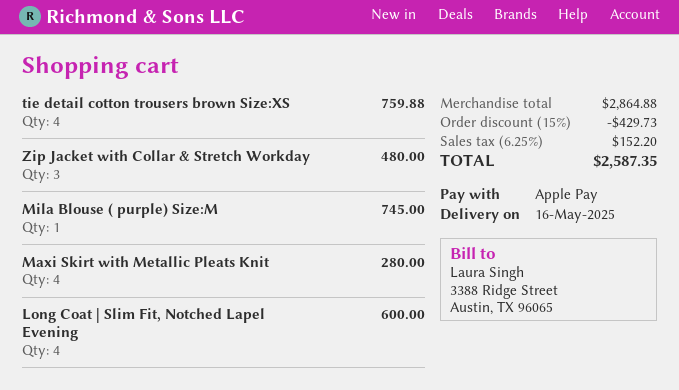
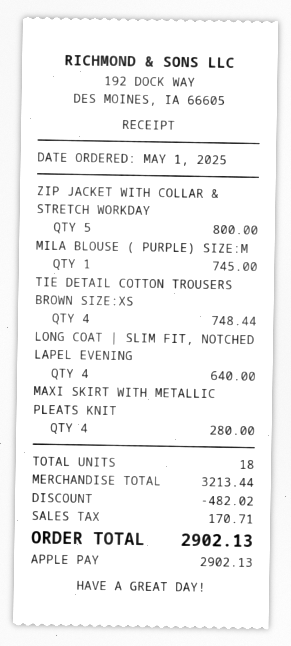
tie detail cotton trousers brown Size:XS: 4 for 759.88 -> 4 for 748.44
Zip Jacket with Collar & Stretch Workday: 3 for 480.00 -> 5 for 800.00
Long Coat | Slim Fit, Notched Lapel Evening: 4 for 600.00 -> 4 for 640.00
subtotal: 2864.88 -> 3213.44
discount: 429.73 -> 482.02
tax: 152.20 -> 170.71
total: 2587.35 -> 2902.13

